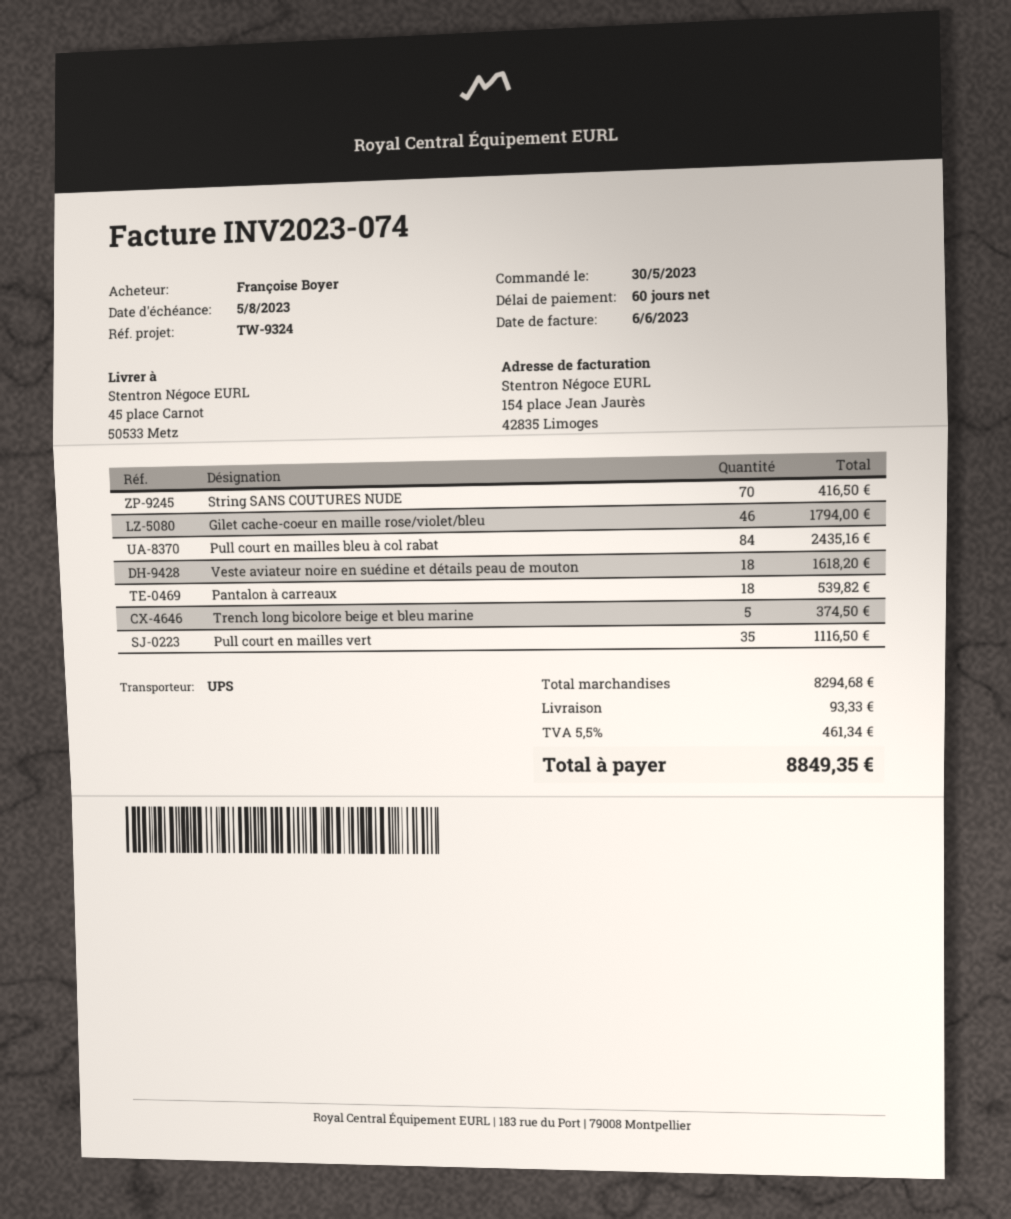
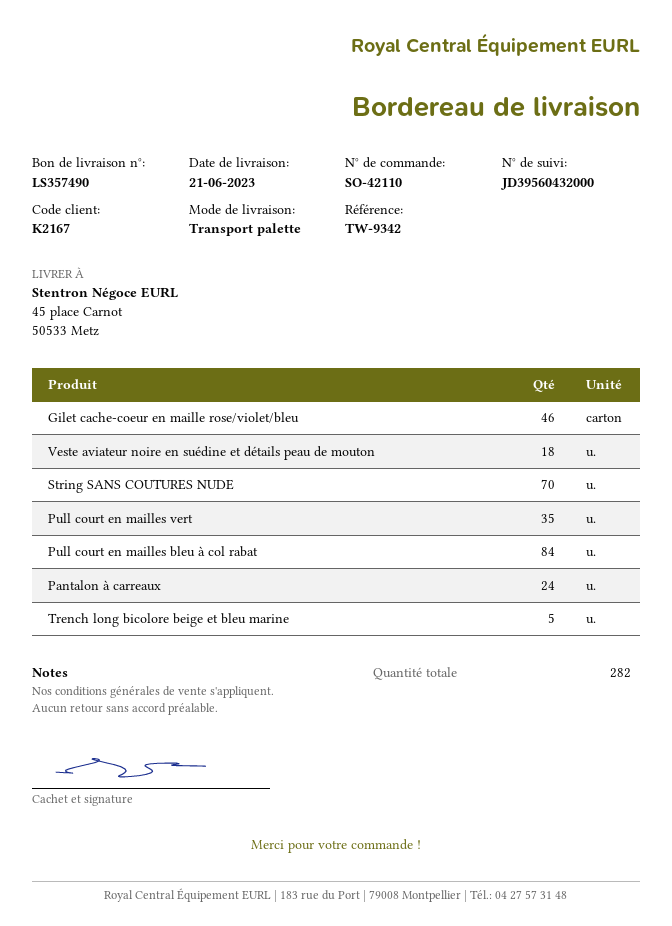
reference: TW-9324 -> TW-9342
shipping method: UPS -> pallet freight
Pantalon à carreaux: 18 -> 24

